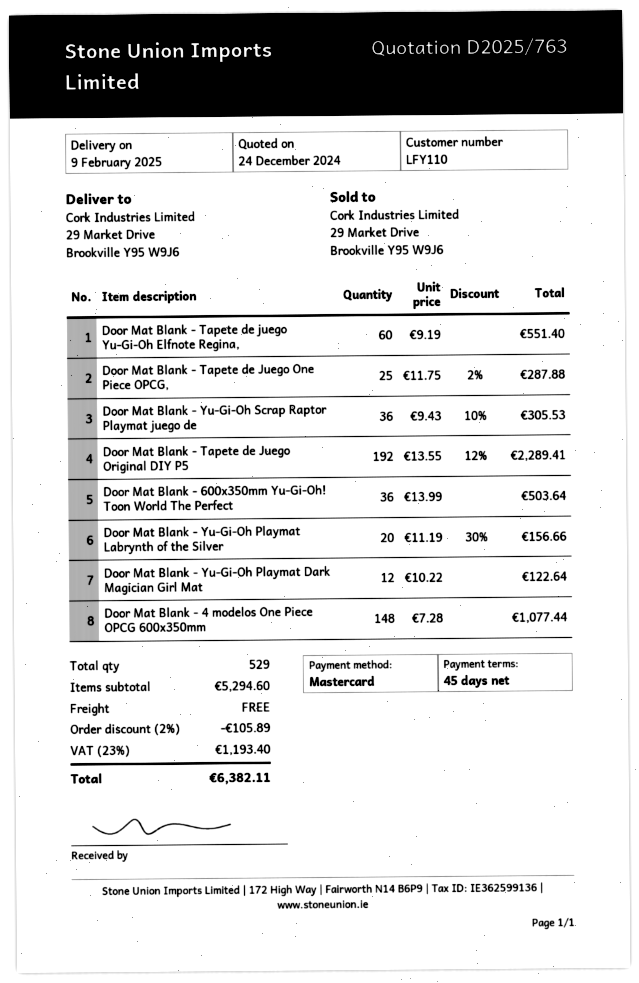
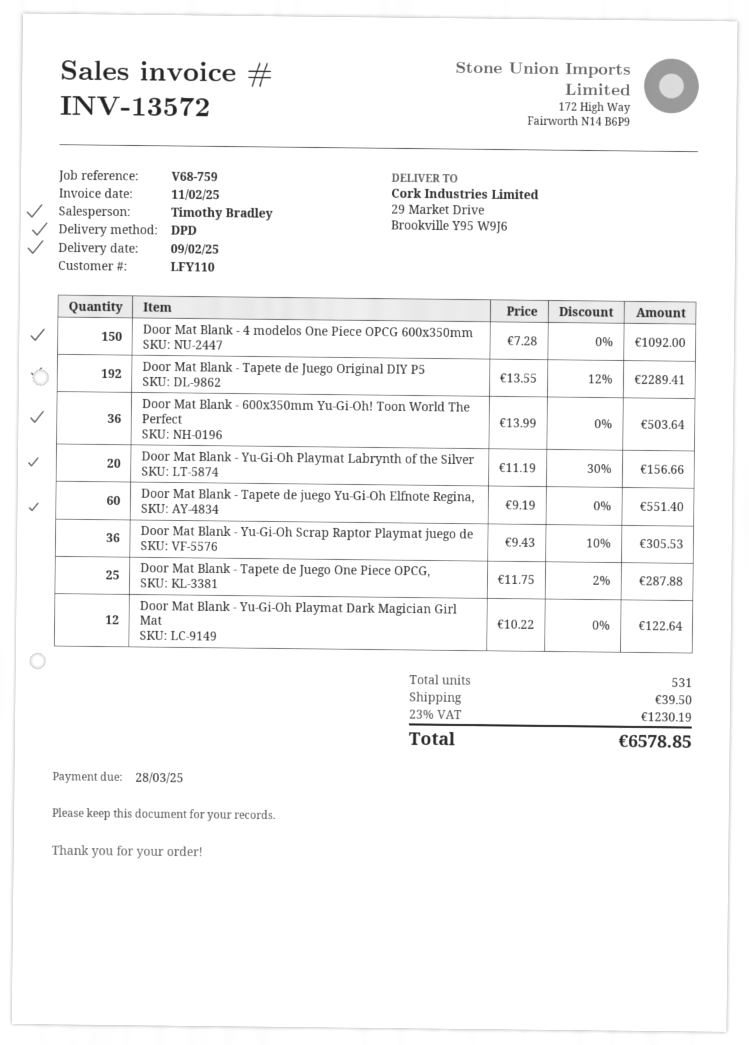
Door Mat Blank - 4 modelos One Piece OPCG 600x350mm: 148 x 7.28 = 1077.44 -> 150 x 7.28 = 1092.00
total quantity: 529 -> 531
discount: 2% = 105.89 -> none
shipping: 0.00 -> 39.50
tax: 23% = 1193.40 -> 23% = 1230.19
total: 6382.11 -> 6578.85

